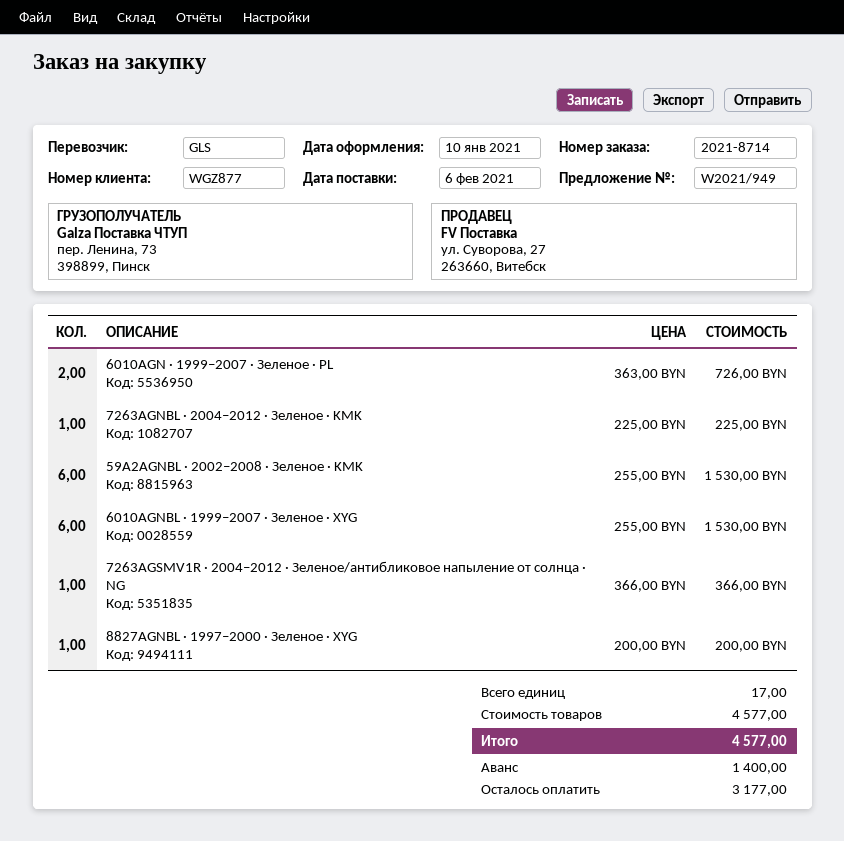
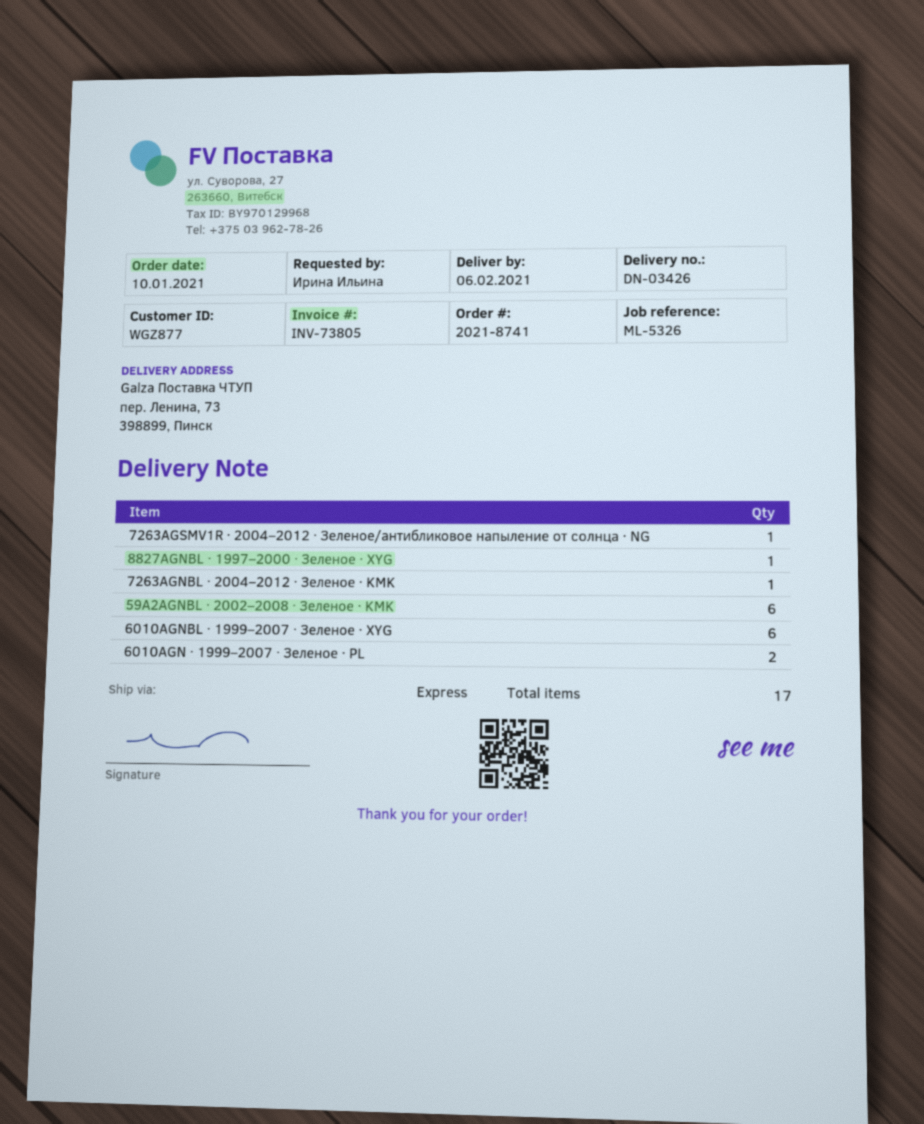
order number: 2021-8714 -> 2021-8741
shipping method: GLS -> express

